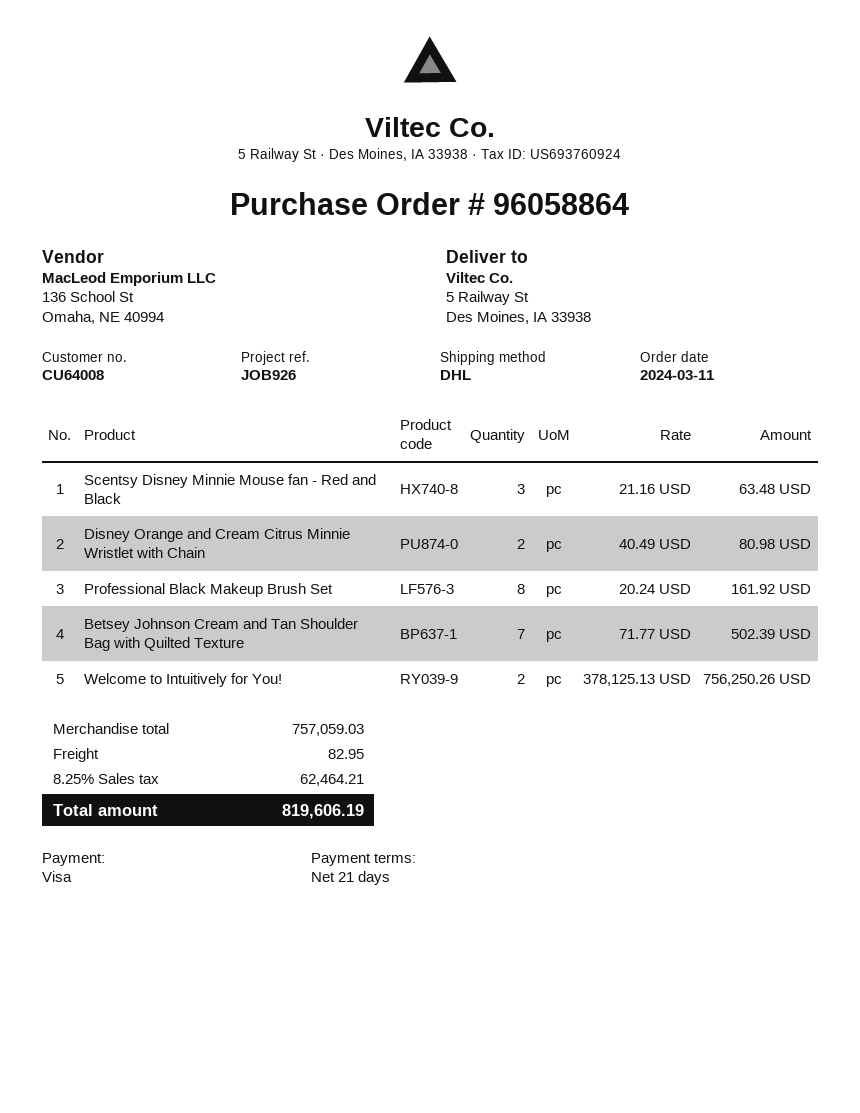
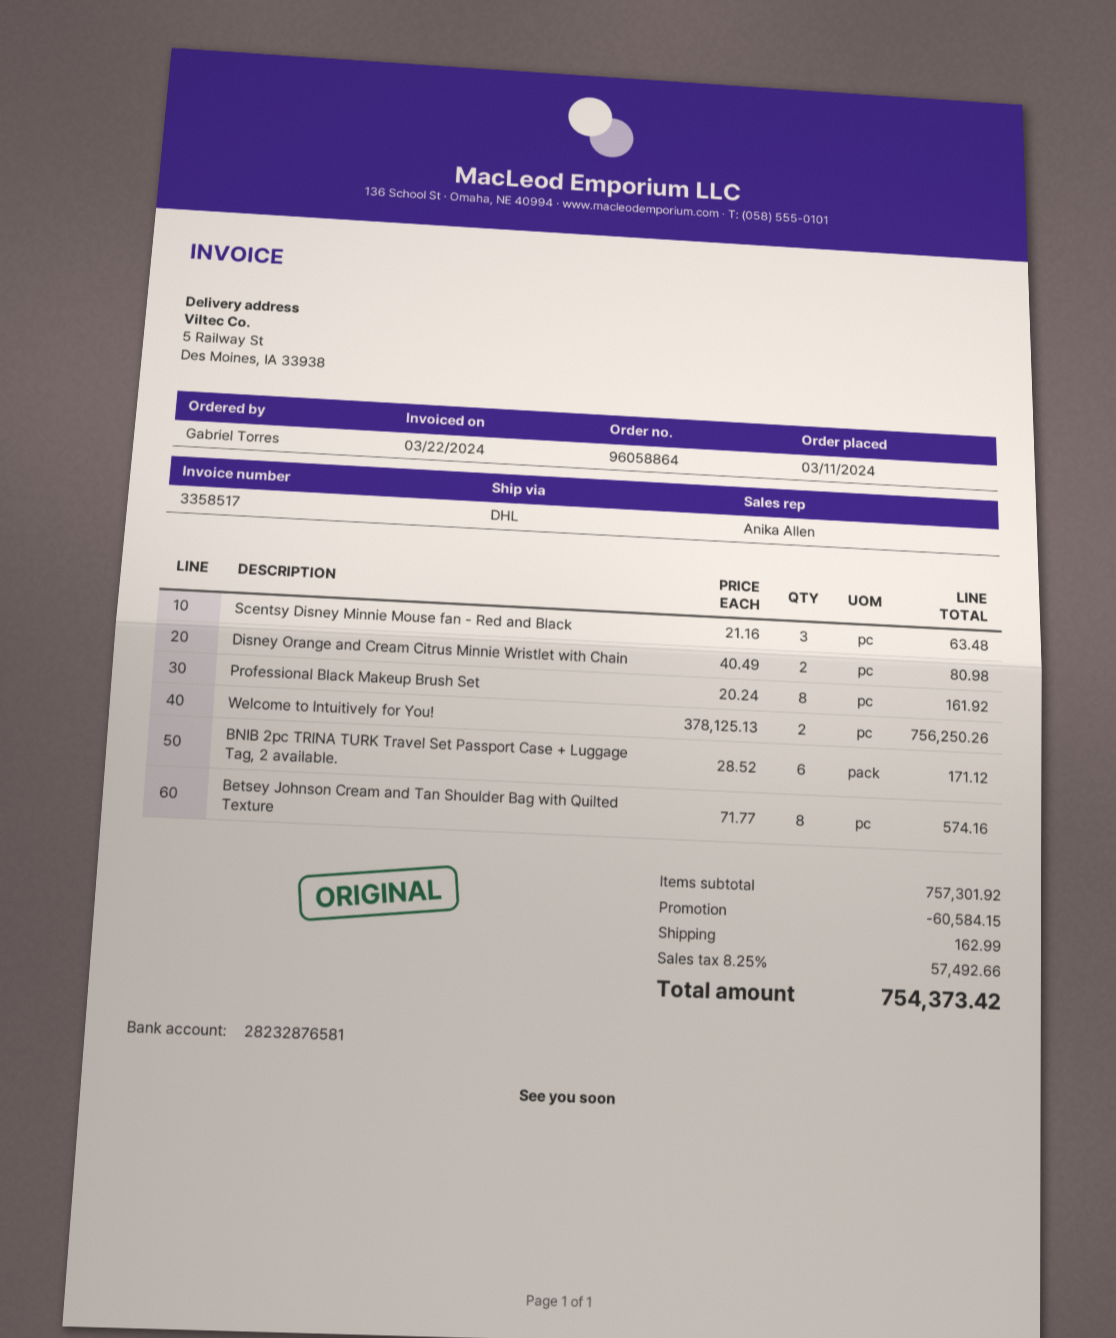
Betsey Johnson Cream and Tan Shoulder Bag with Quilted Texture: 7 x 71.77 = 502.39 -> 8 x 71.77 = 574.16
BNIB 2pc TRINA TURK Travel Set Passport Case + Luggage Tag, 2 available.: none -> 6 x 28.52 = 171.12
subtotal: 757059.03 -> 757301.92
discount: none -> 60584.15
shipping: 82.95 -> 162.99
tax: 8.25% = 62464.21 -> 8.25% = 57492.66
total: 819606.19 -> 754373.42

